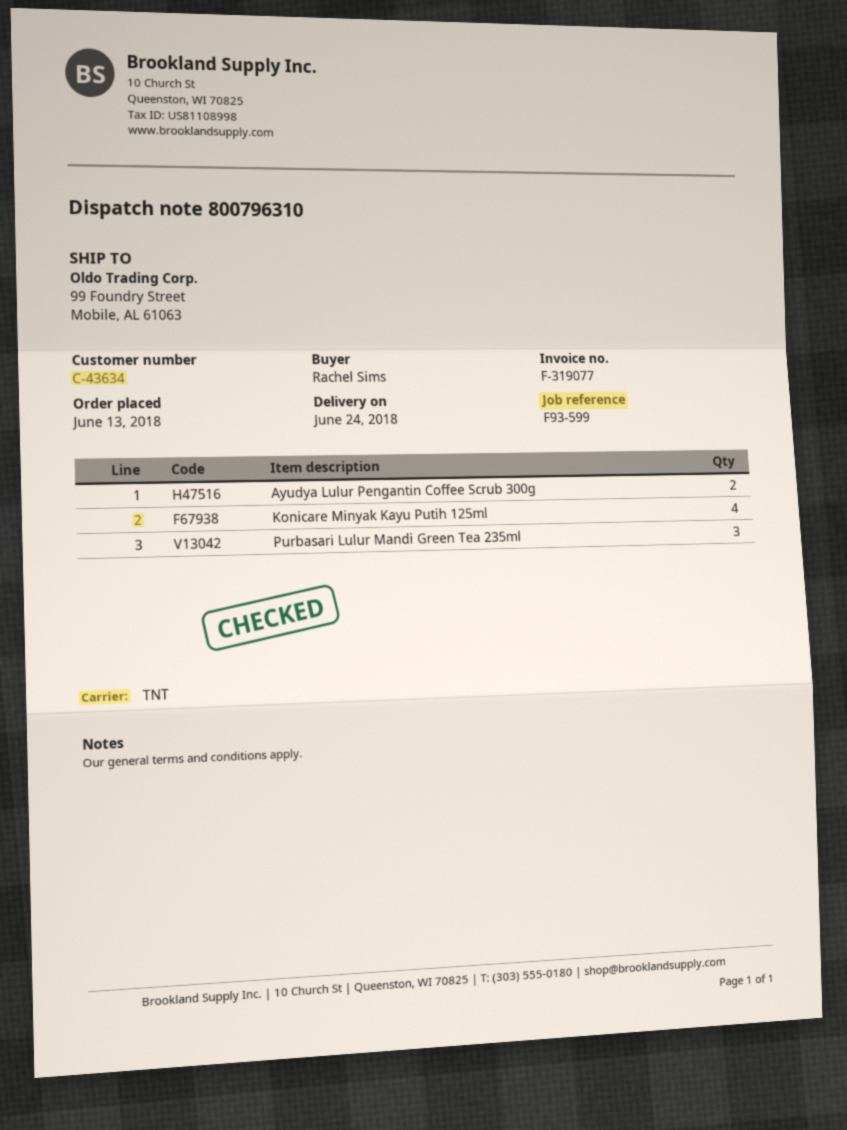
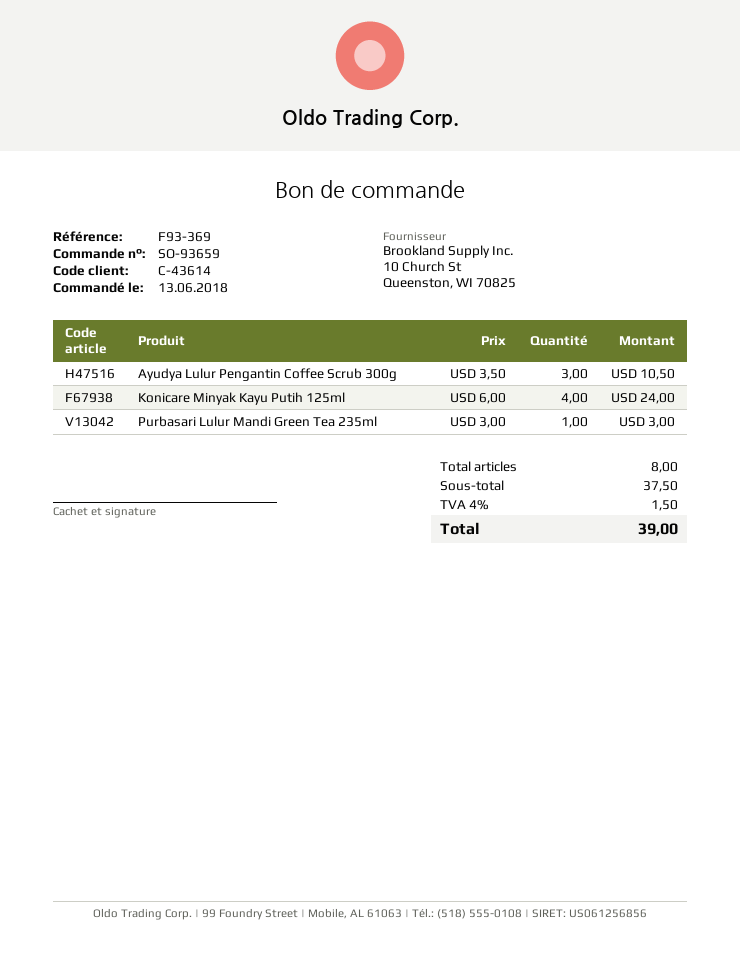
customer number: C-43634 -> C-43614
reference: F93-599 -> F93-369
Ayudya Lulur Pengantin Coffee Scrub 300g: 2 -> 3
Purbasari Lulur Mandi Green Tea 235ml: 3 -> 1

